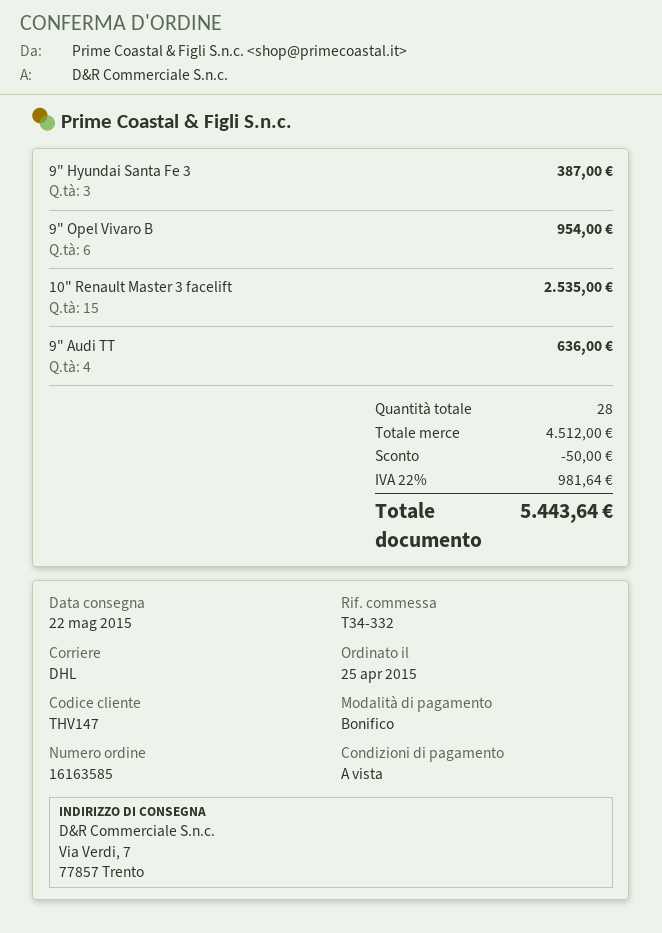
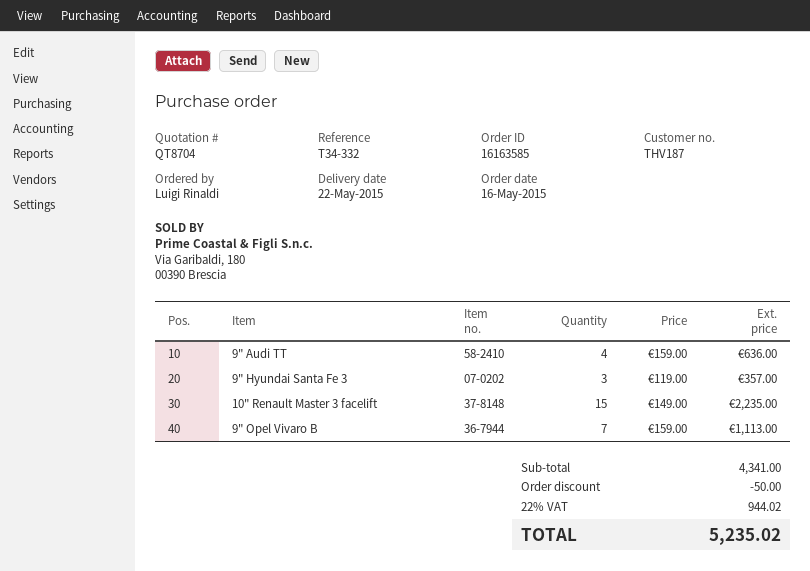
order date: 2015-04-25 -> 2015-05-16
customer number: THV147 -> THV187
9" Hyundai Santa Fe 3: 3 for 387.00 -> 3 for 357.00
9" Opel Vivaro B: 6 for 954.00 -> 7 for 1113.00
10" Renault Master 3 facelift: 15 for 2535.00 -> 15 for 2235.00
subtotal: 4512.00 -> 4341.00
tax: 22% = 981.64 -> 22% = 944.02
total: 5443.64 -> 5235.02

